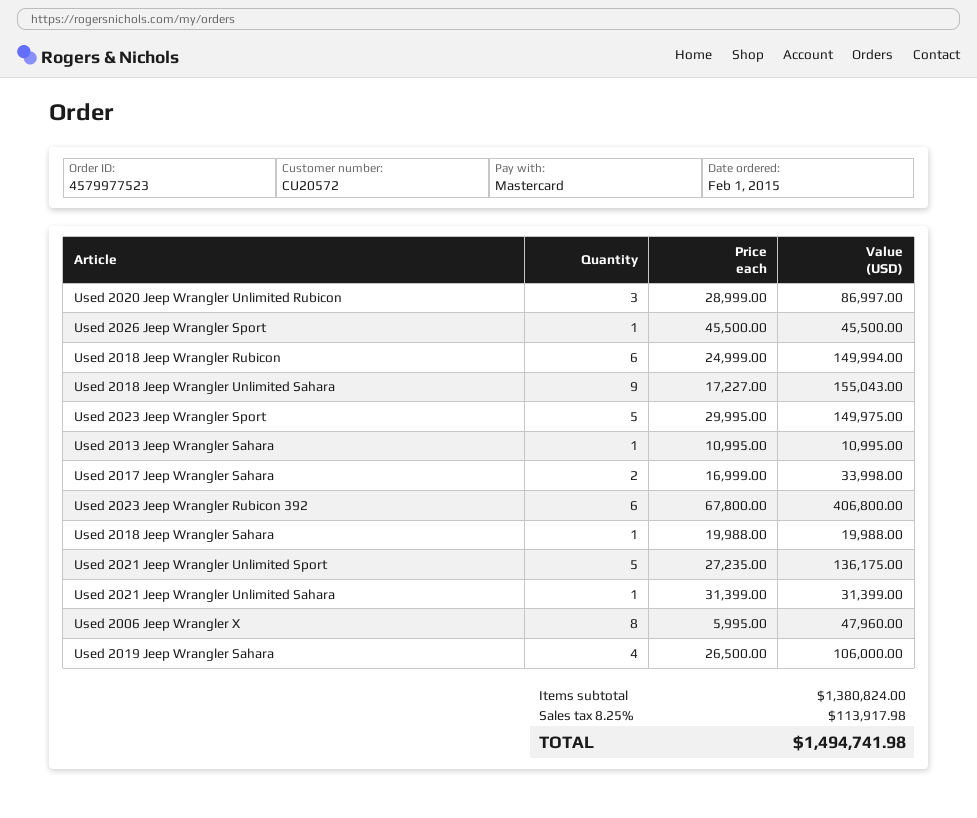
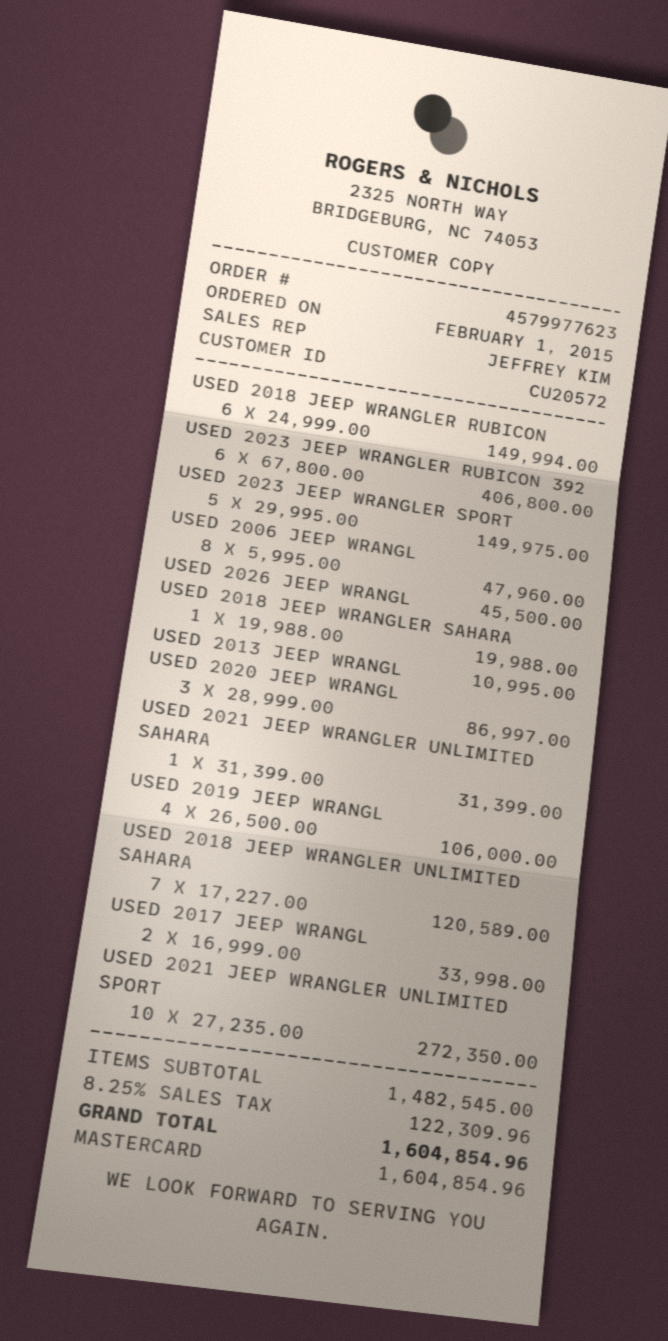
order number: 4579977523 -> 4579977623
Used 2018 Jeep Wrangler Unlimited Sahara: 9 x 17227.00 = 155043.00 -> 7 x 17227.00 = 120589.00
Used 2021 Jeep Wrangler Unlimited Sport: 5 x 27235.00 = 136175.00 -> 10 x 27235.00 = 272350.00
subtotal: 1380824.00 -> 1482545.00
tax: 8.25% = 113917.98 -> 8.25% = 122309.96
total: 1494741.98 -> 1604854.96

